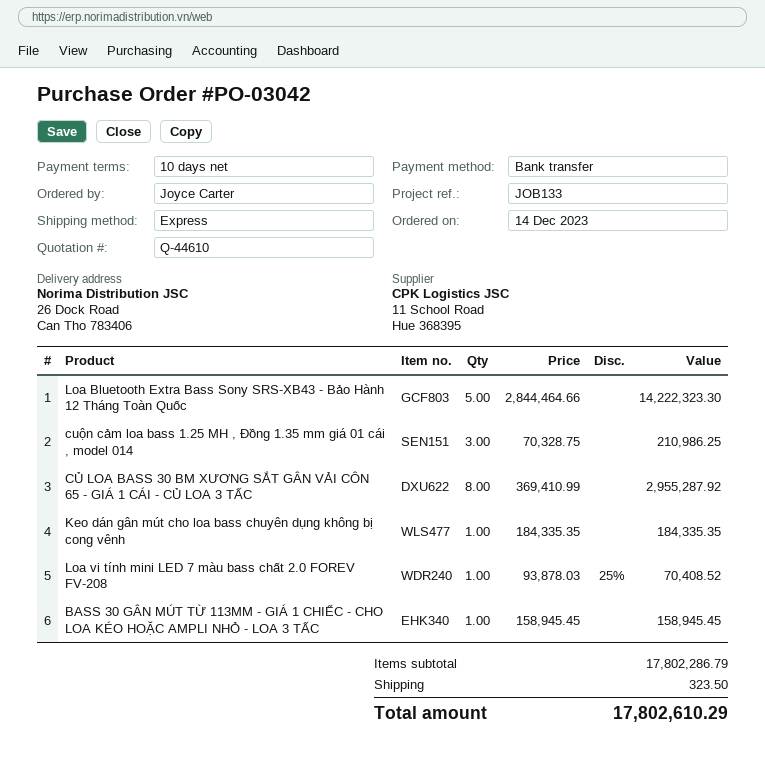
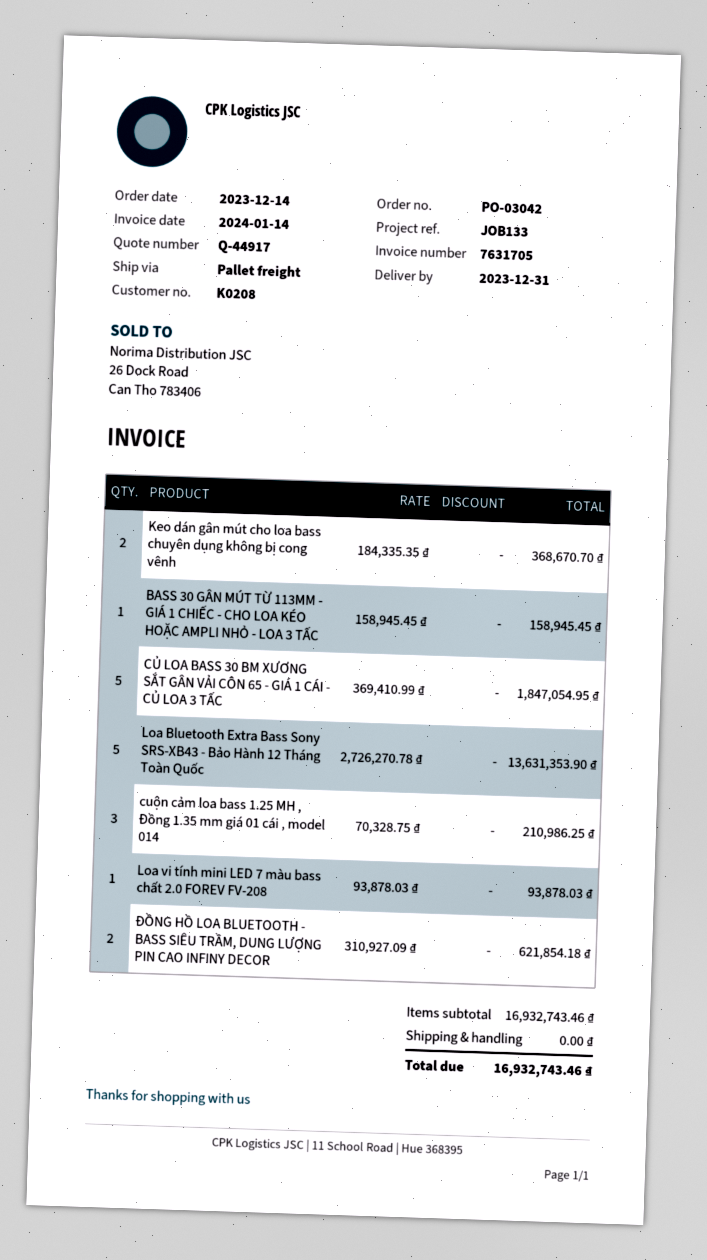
quote number: Q-44610 -> Q-44917
shipping method: express -> pallet freight
Loa Bluetooth Extra Bass Sony SRS-XB43 - Bảo Hành 12 Tháng Toàn Quốc: 5 x 2844464.66 = 14222323.30 -> 5 x 2726270.78 = 13631353.90
CỦ LOA BASS 30 BM XƯƠNG SẮT GÂN VẢI CÔN 65 - GIÁ 1 CÁI - CỦ LOA 3 TẤC: 8 x 369410.99 = 2955287.92 -> 5 x 369410.99 = 1847054.95
Keo dán gân mút cho loa bass chuyên dụng không bị cong vênh: 1 x 184335.35 = 184335.35 -> 2 x 184335.35 = 368670.70
Loa vi tính mini LED 7 màu bass chất 2.0 FOREV FV-208: 1 x 93878.03 - 25% = 70408.52 -> 1 x 93878.03 = 93878.03
ĐỒNG HỒ LOA BLUETOOTH - BASS SIÊU TRẦM, DUNG LƯỢNG PIN CAO INFINY DECOR: none -> 2 x 310927.09 = 621854.18
subtotal: 17802286.79 -> 16932743.46
shipping: 323.50 -> 0.00
total: 17802610.29 -> 16932743.46

